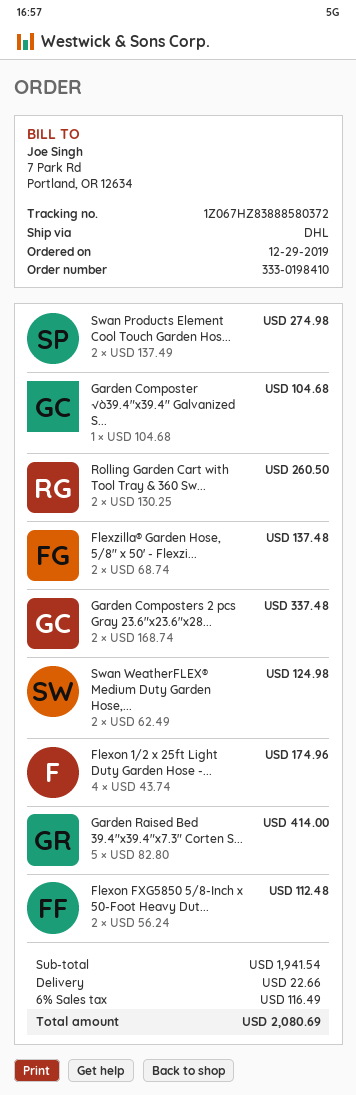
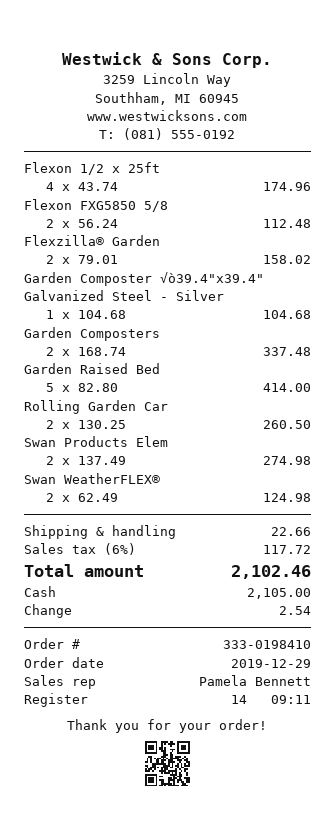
Flexzilla® Garden Hose, 5/8" x 50' - Flexzi...: 2 x 68.74 = 137.48 -> 2 x 79.01 = 158.02
tax: 6% = 116.49 -> 6% = 117.72
total: 2080.69 -> 2102.46

